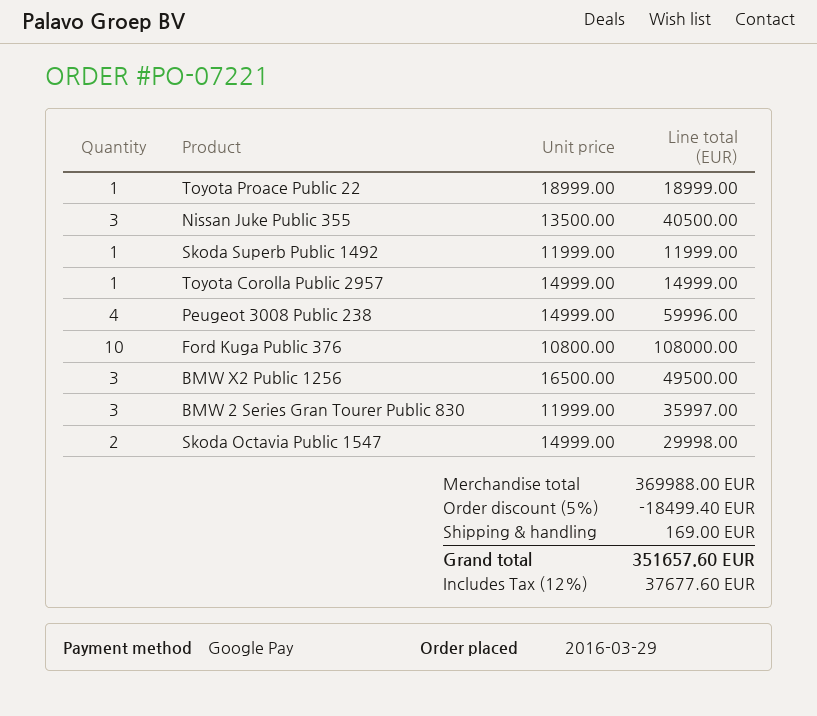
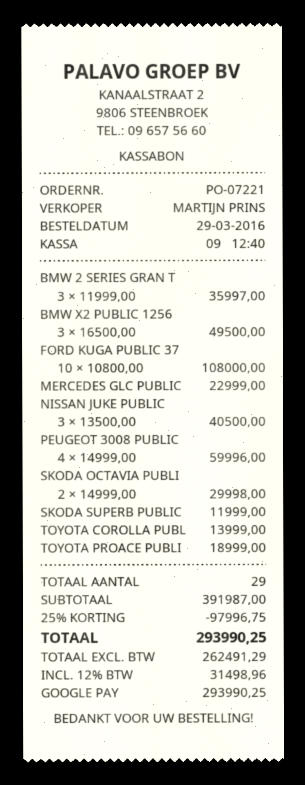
Toyota Corolla Public 2957: 1 x 14999.00 = 14999.00 -> 1 x 13999.00 = 13999.00
MERCEDES GLC PUBLIC: none -> 1 x 22999.00 = 22999.00
subtotal: 369988.00 -> 391987.00
discount: 5% = 18499.40 -> 25% = 97996.75
shipping: 169.00 -> none
tax: 12% = 37677.60 -> 12% = 31498.96
total: 351657.60 -> 293990.25

